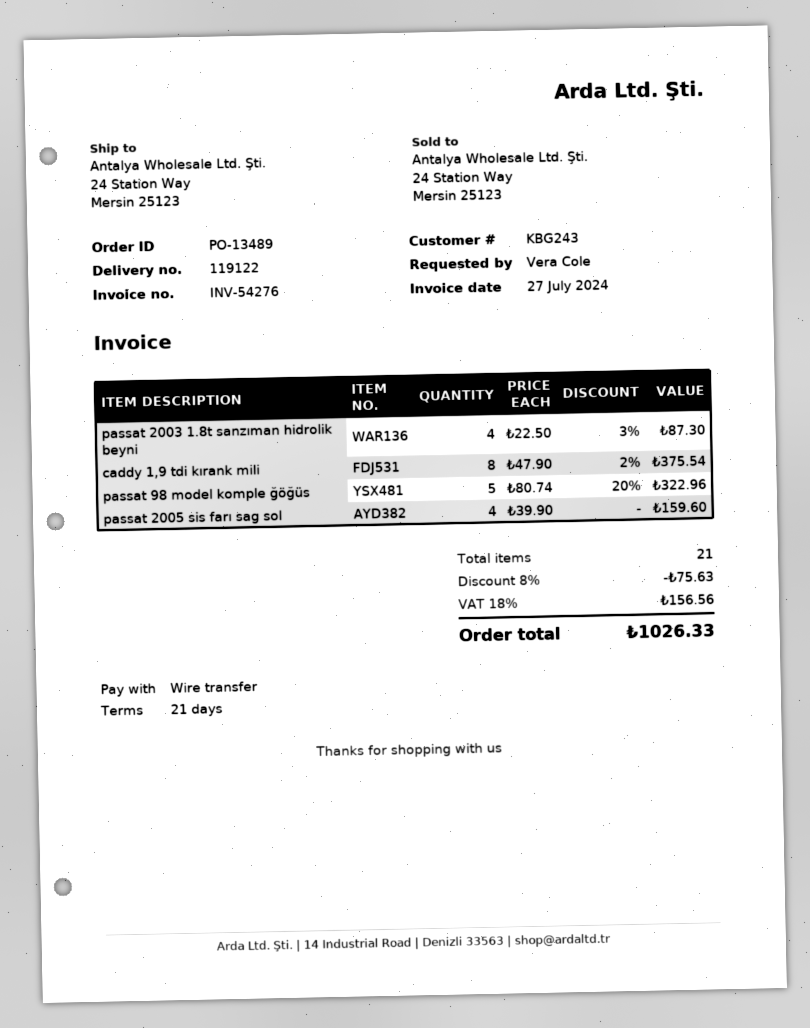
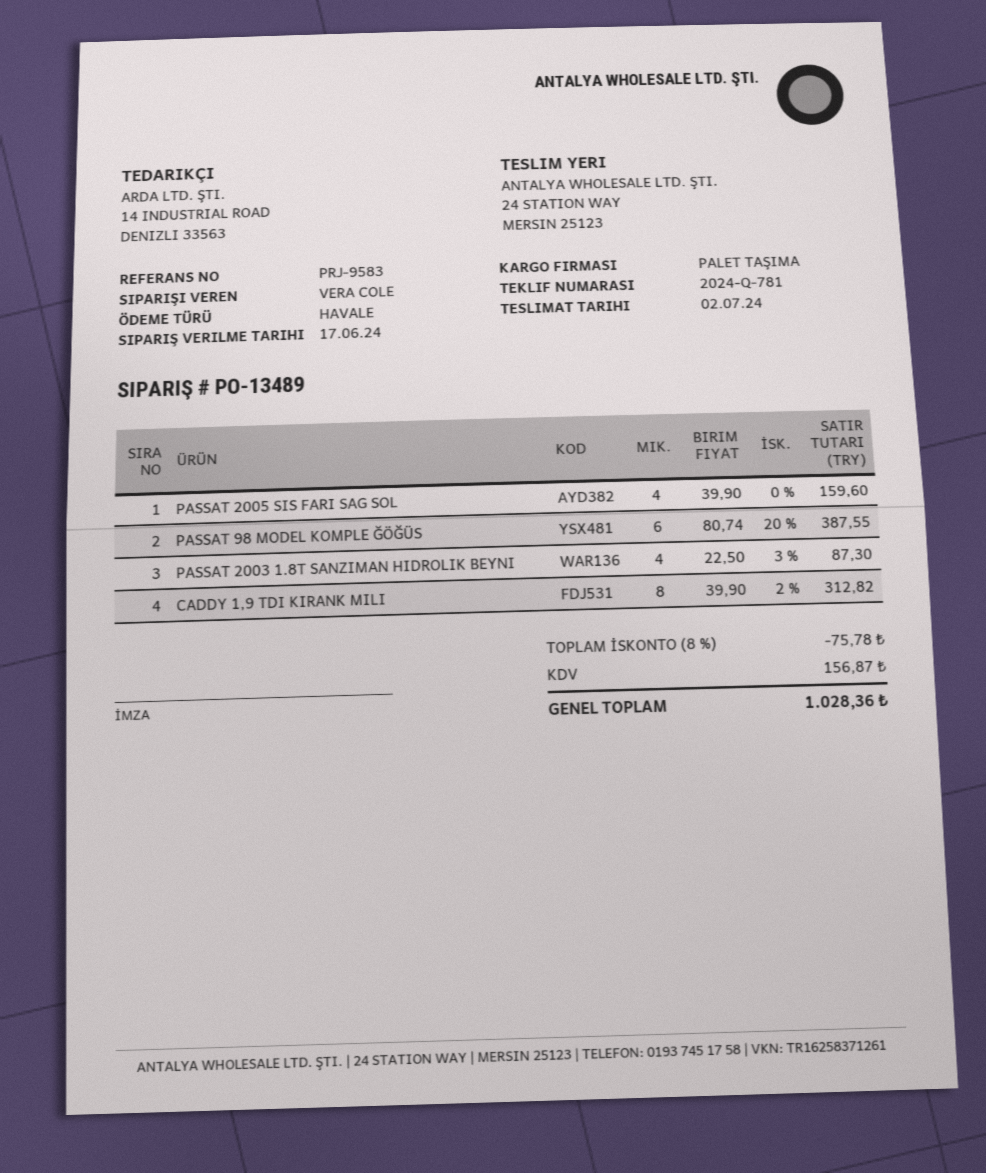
caddy 1,9 tdi kırank mili: 8 x 47.90 - 2% = 375.54 -> 8 x 39.90 - 2% = 312.82
passat 98 model komple ğöğüs: 5 x 80.74 - 20% = 322.96 -> 6 x 80.74 - 20% = 387.55
discount: 8% = 75.63 -> 8% = 75.78
tax: 156.56 -> 156.87
total: 1026.33 -> 1028.36

